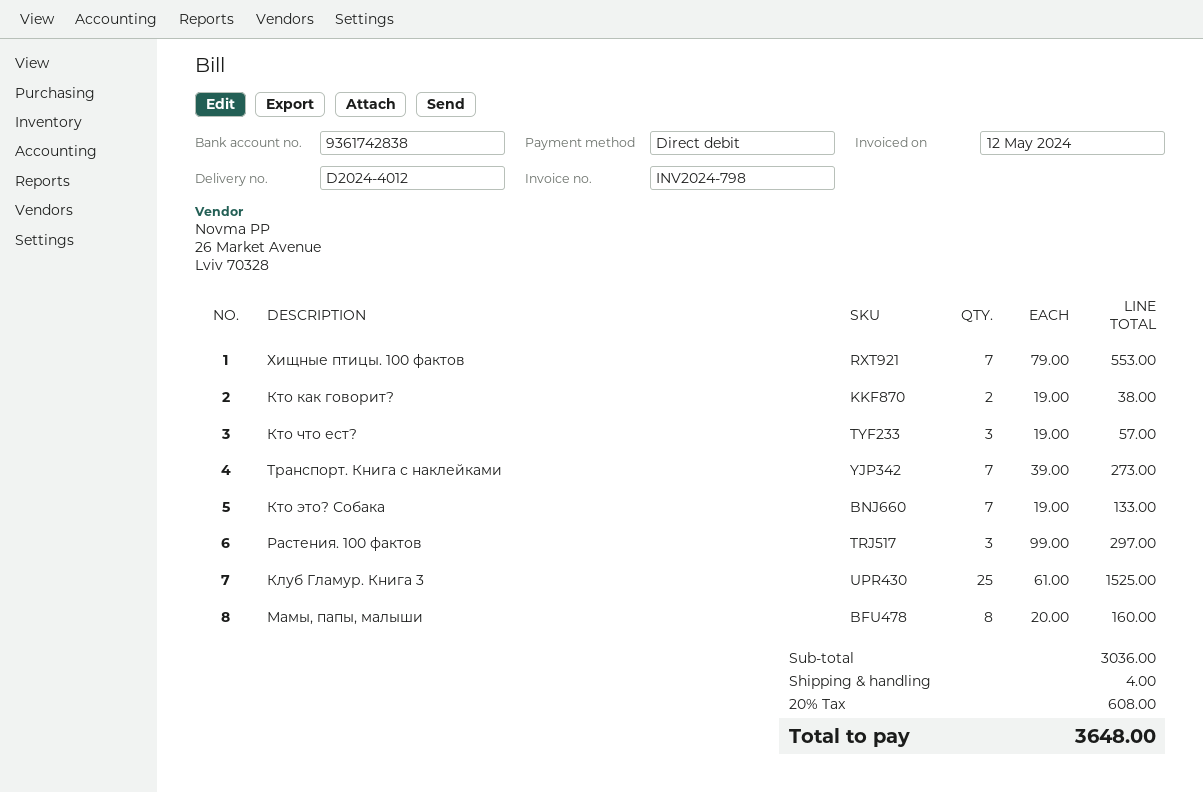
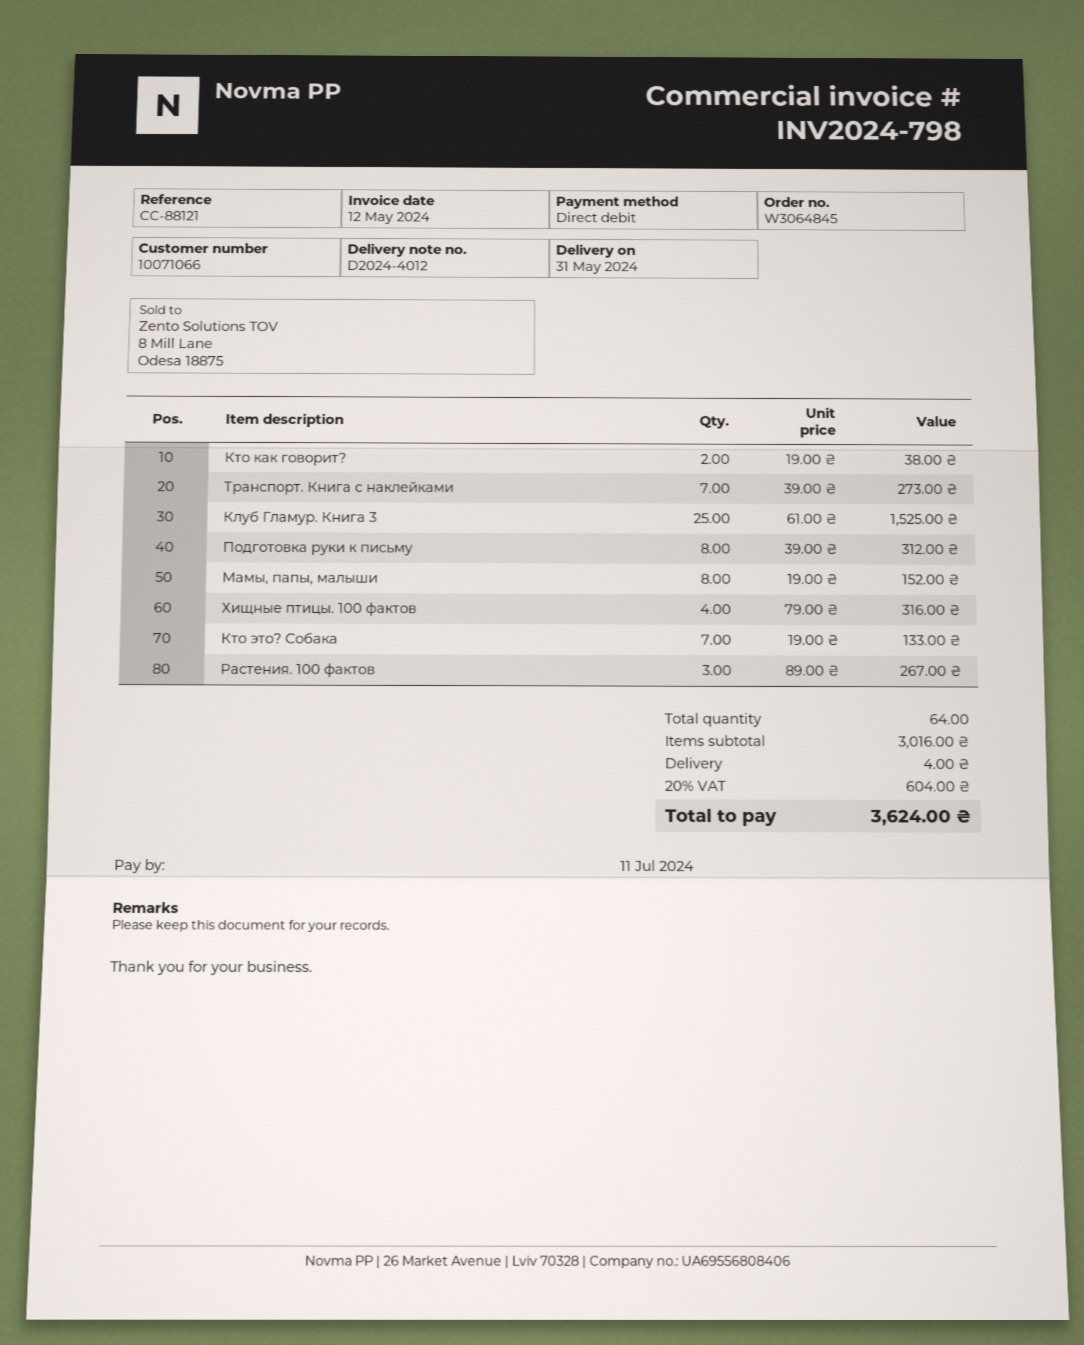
Хищные птицы. 100 фактов: 7 x 79.00 = 553.00 -> 4 x 79.00 = 316.00
Кто что ест?: 3 x 19.00 = 57.00 -> none
Растения. 100 фактов: 3 x 99.00 = 297.00 -> 3 x 89.00 = 267.00
Мамы, папы, малыши: 8 x 20.00 = 160.00 -> 8 x 19.00 = 152.00
Подготовка руки к письму: none -> 8 x 39.00 = 312.00
subtotal: 3036.00 -> 3016.00
tax: 20% = 608.00 -> 20% = 604.00
total: 3648.00 -> 3624.00

